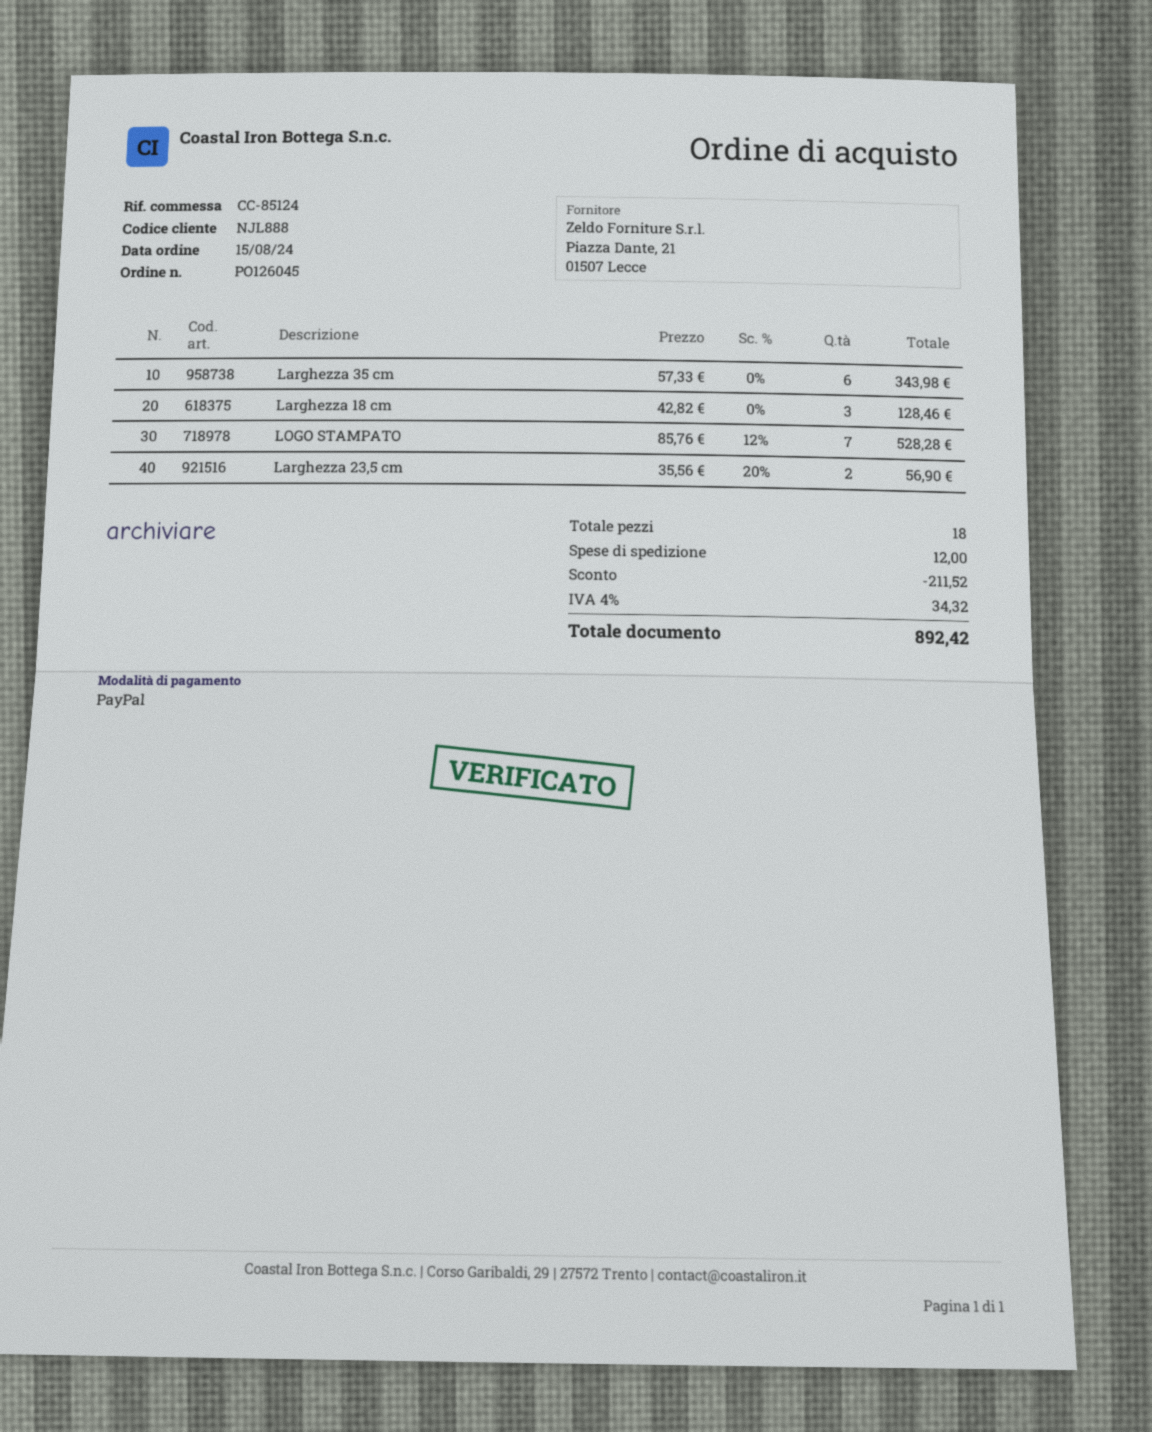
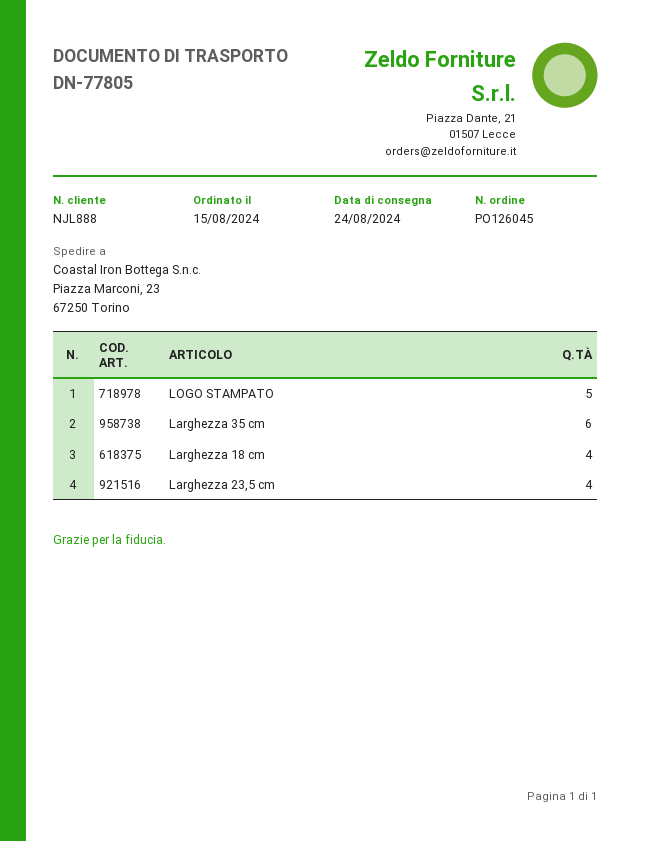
Larghezza 18 cm: 3 -> 4
LOGO STAMPATO: 7 -> 5
Larghezza 23,5 cm: 2 -> 4

